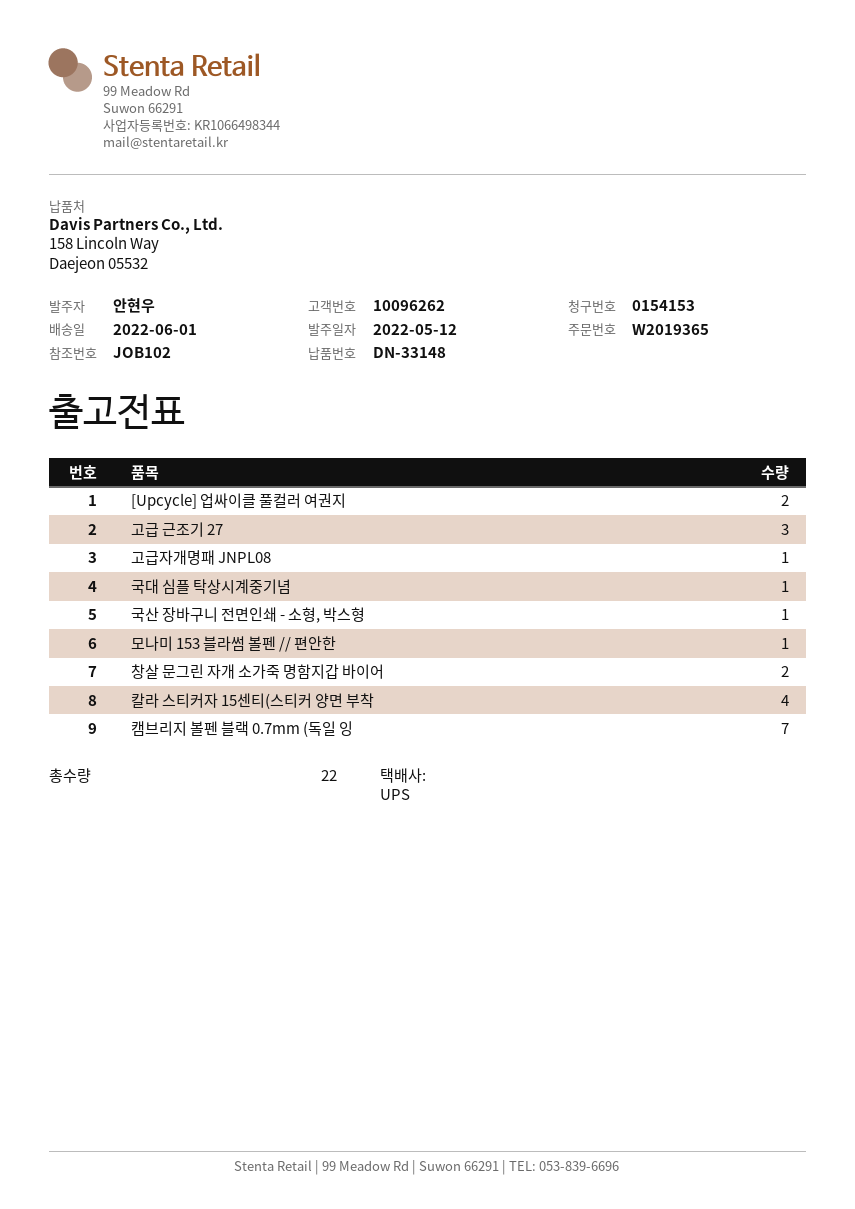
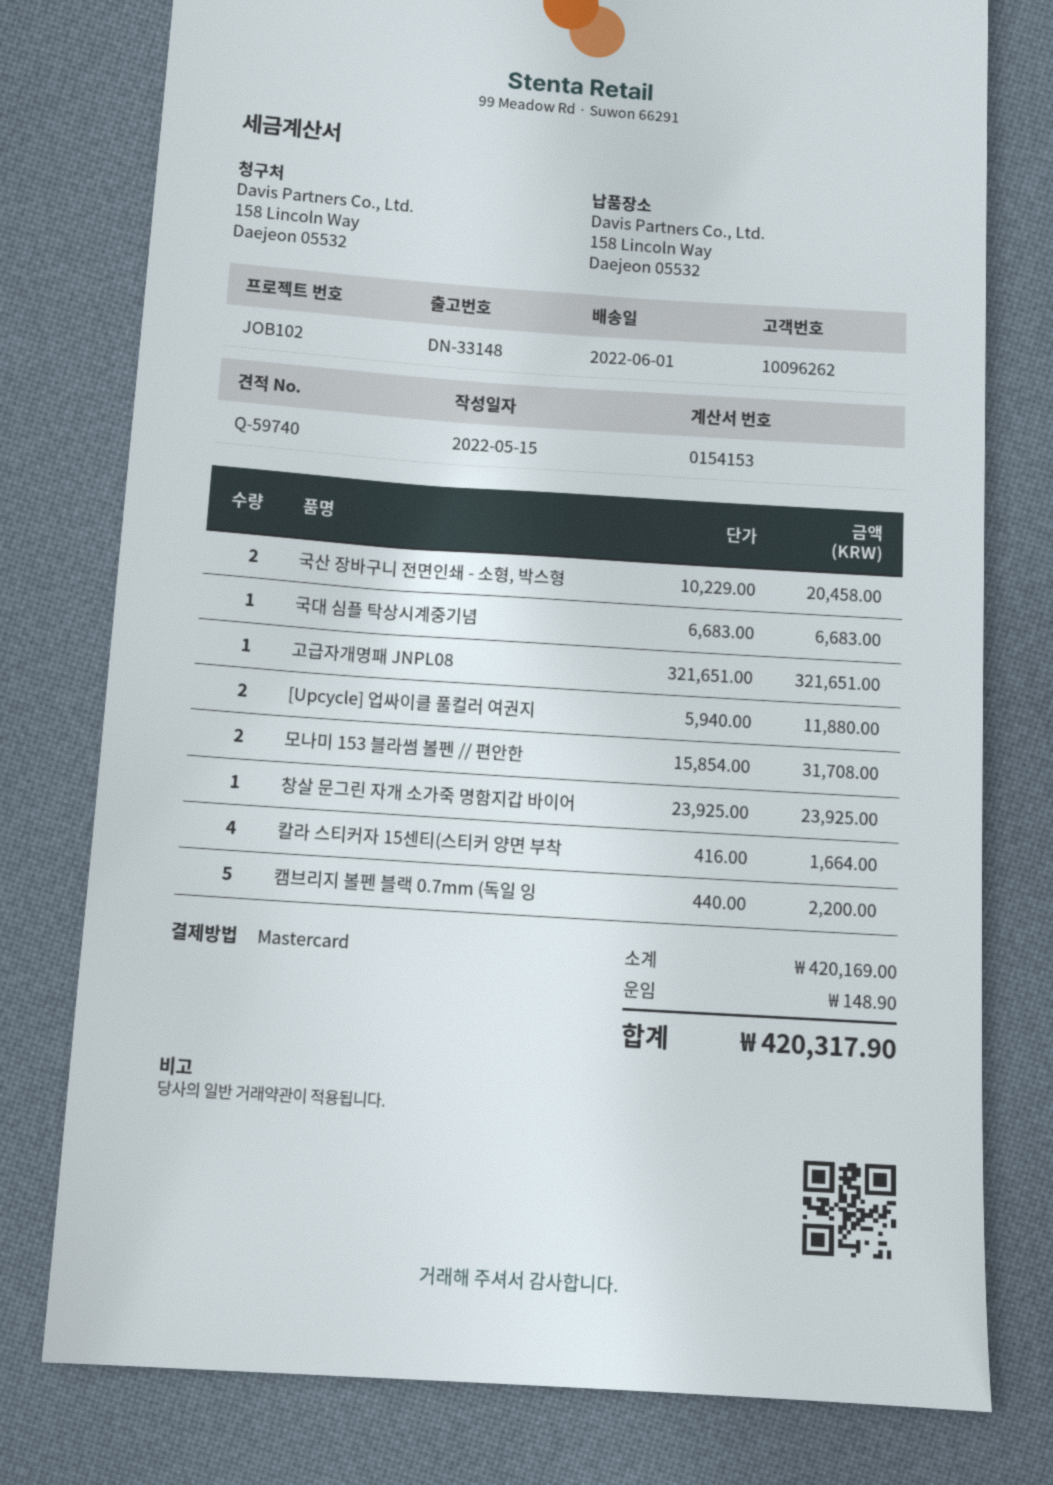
고급 근조기 27: 3 -> none
국산 장바구니 전면인쇄 - 소형, 박스형: 1 -> 2
모나미 153 블라썸 볼펜 // 편안한: 1 -> 2
창살 문그린 자개 소가죽 명함지갑 바이어: 2 -> 1
캠브리지 볼펜 블랙 0.7mm (독일 잉: 7 -> 5

